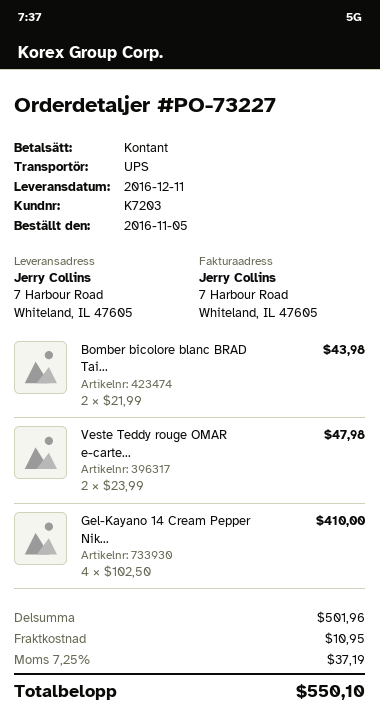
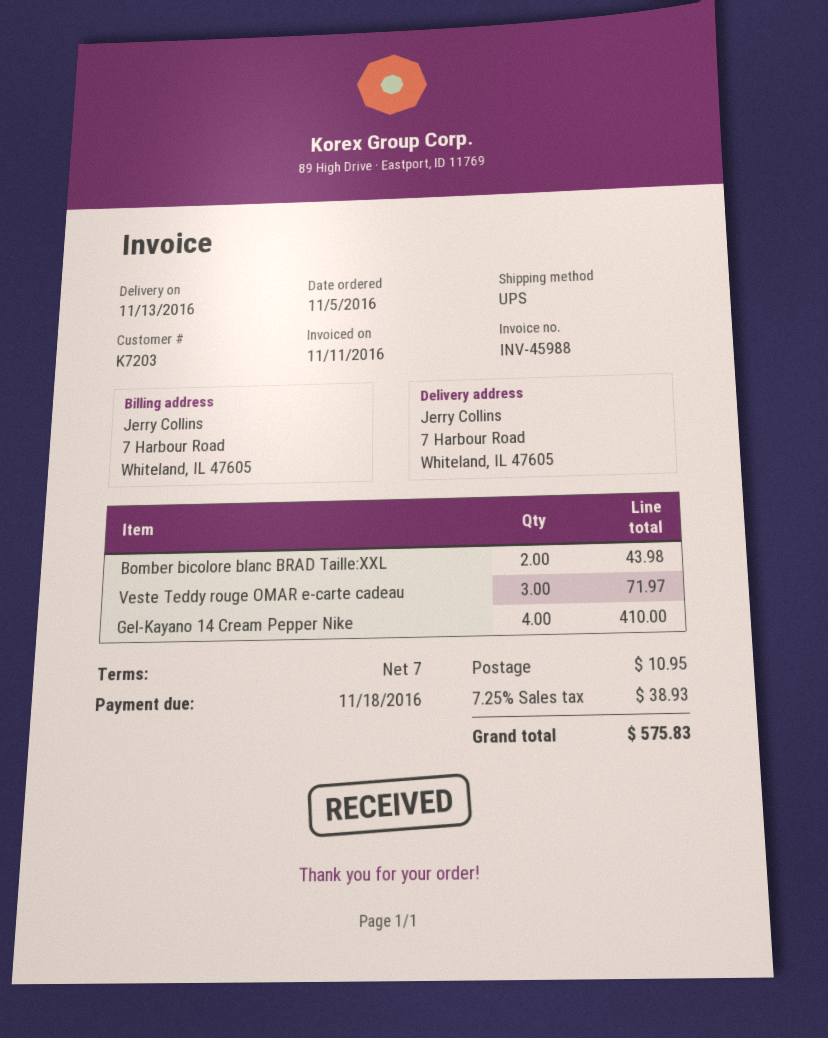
delivery date: 2016-12-11 -> 2016-11-13
Veste Teddy rouge OMAR e-carte...: 2 for 47.98 -> 3 for 71.97
tax: 7.25% = 37.19 -> 7.25% = 38.93
total: 550.10 -> 575.83

